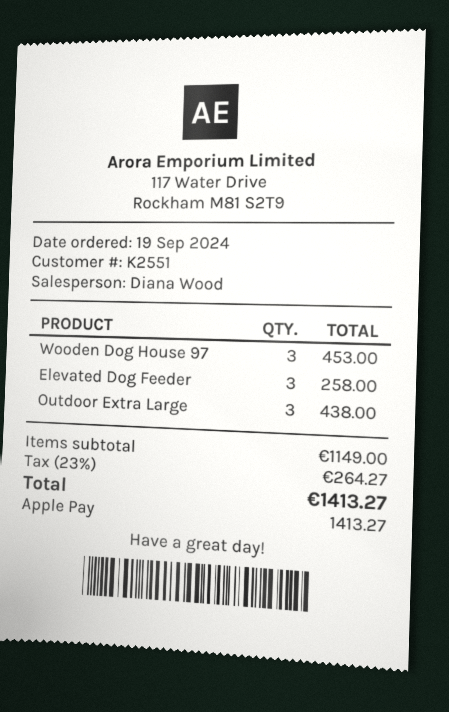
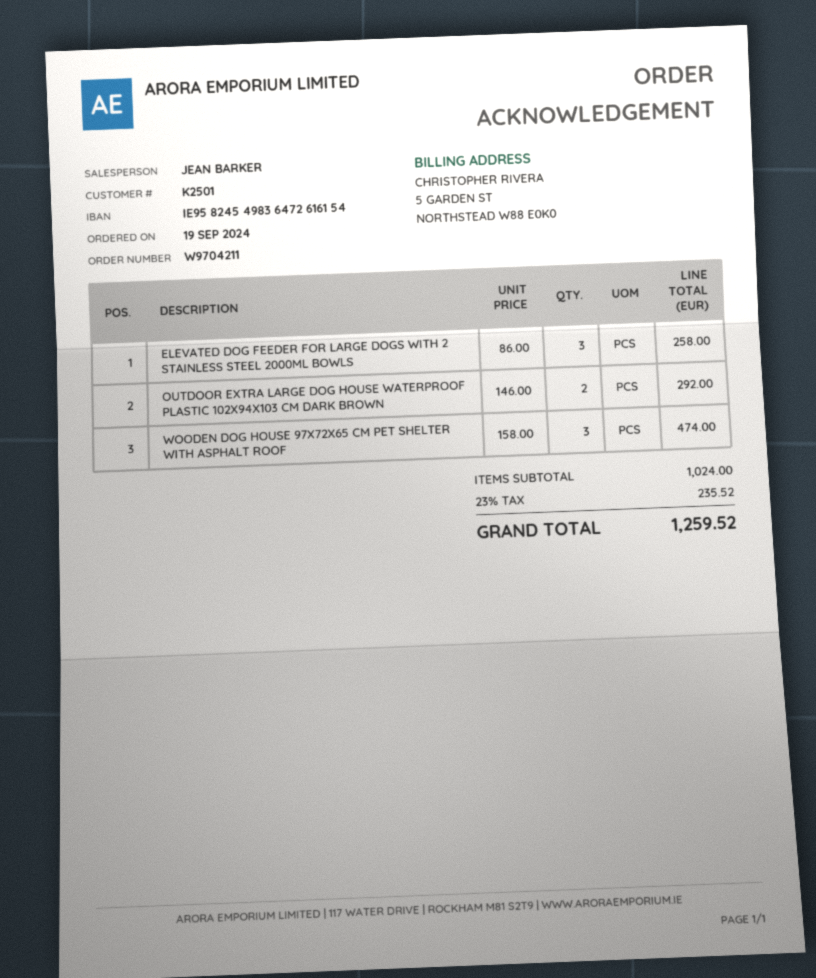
customer number: K2551 -> K2501
sales rep: Diana Wood -> JEAN BARKER
Wooden Dog House 97: 3 for 453.00 -> 3 for 474.00
Outdoor Extra Large: 3 for 438.00 -> 2 for 292.00
subtotal: 1149.00 -> 1024.00
tax: 23% = 264.27 -> 23% = 235.52
total: 1413.27 -> 1259.52

